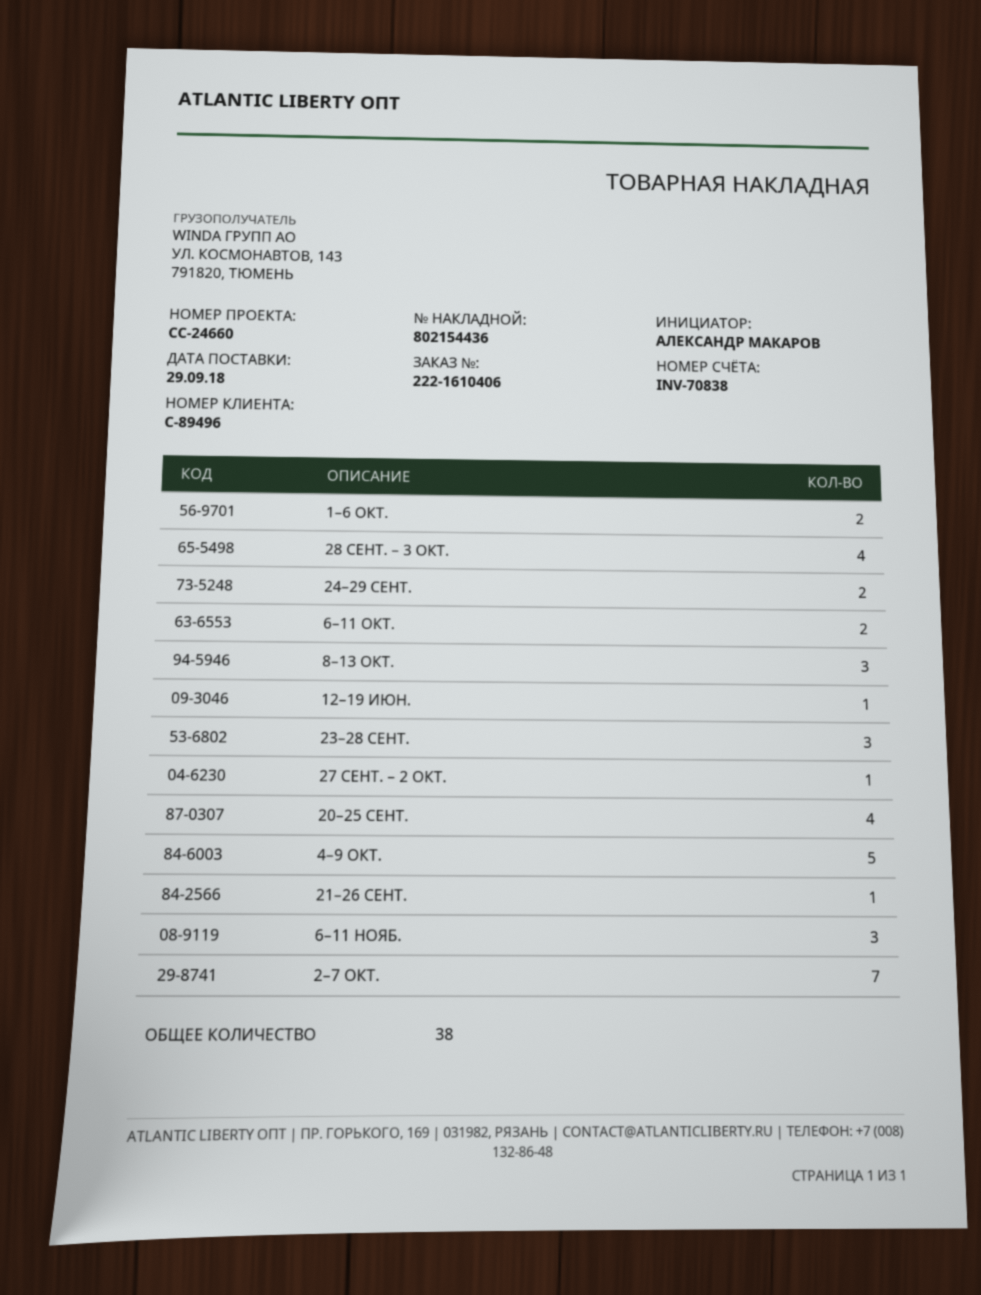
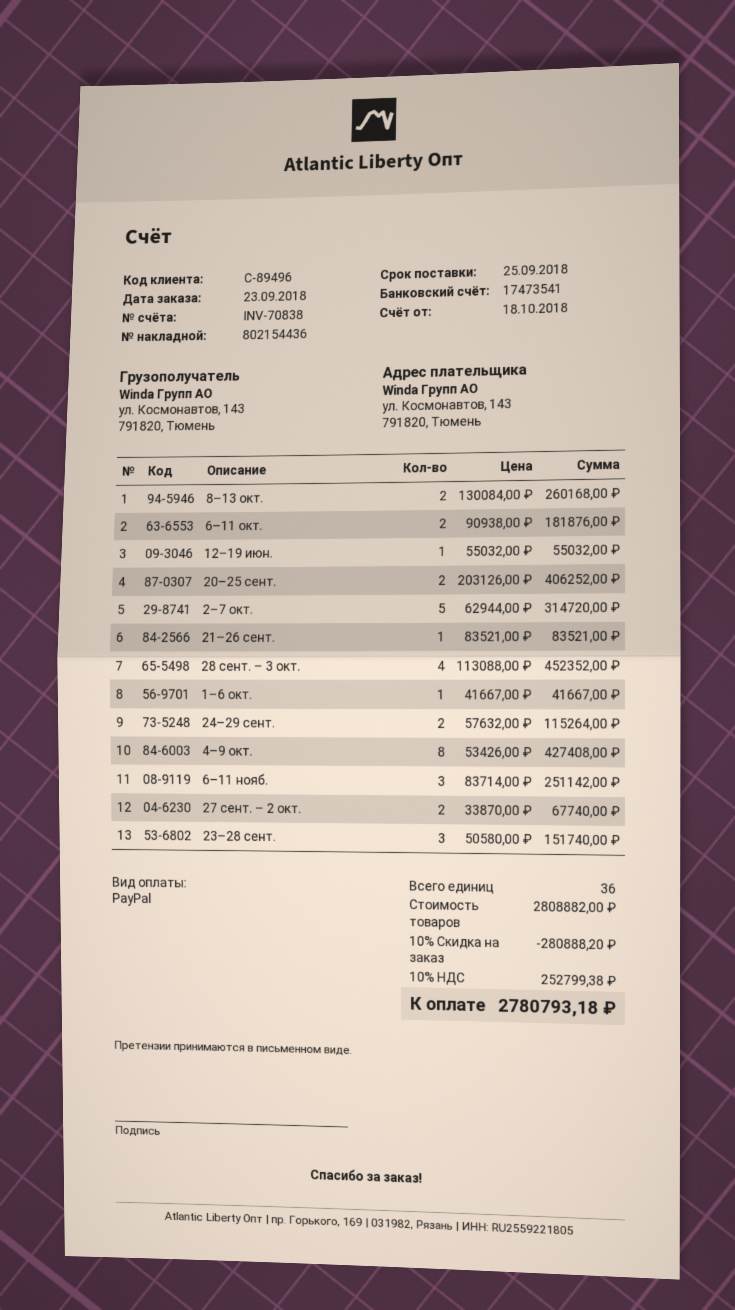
delivery date: 2018-09-29 -> 2018-09-25
1–6 ОКТ.: 2 -> 1
8–13 ОКТ.: 3 -> 2
27 СЕНТ. – 2 ОКТ.: 1 -> 2
20–25 СЕНТ.: 4 -> 2
4–9 ОКТ.: 5 -> 8
2–7 ОКТ.: 7 -> 5
total quantity: 38 -> 36

